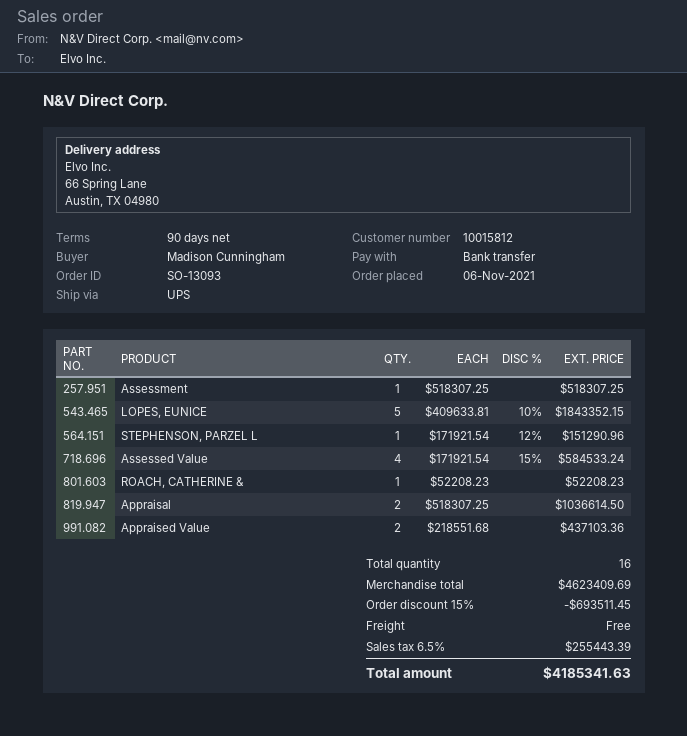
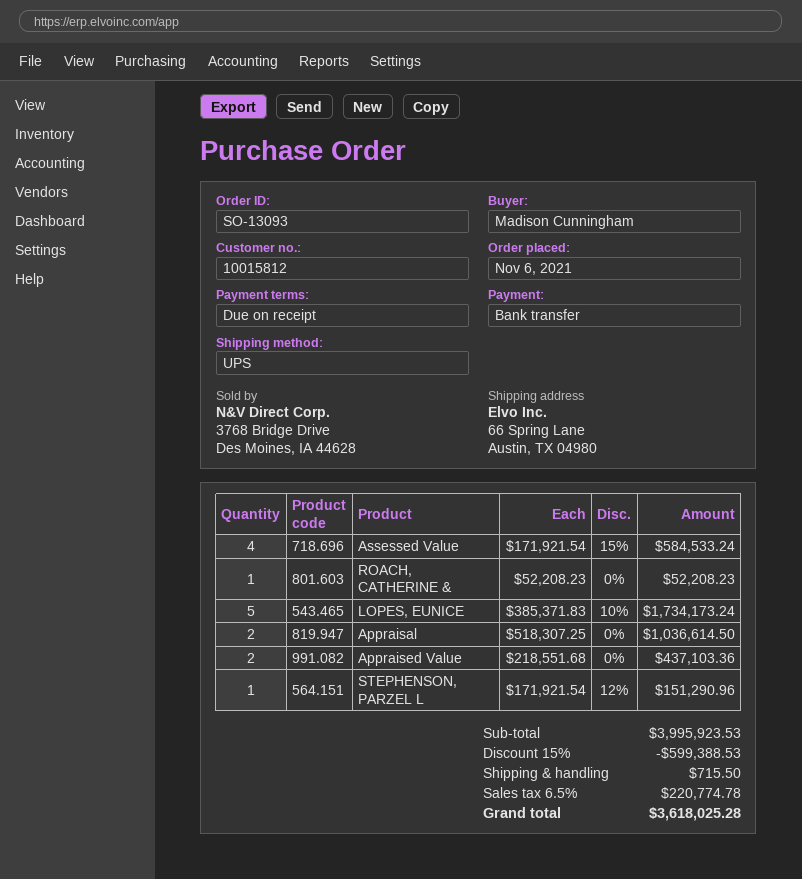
payment terms: 90 days -> on receipt
Assessment: 1 x 518307.25 = 518307.25 -> none
LOPES, EUNICE: 5 x 409633.81 - 10% = 1843352.15 -> 5 x 385371.83 - 10% = 1734173.24
subtotal: 4623409.69 -> 3995923.53
discount: 15% = 693511.45 -> 15% = 599388.53
shipping: 0.00 -> 715.50
tax: 6.5% = 255443.39 -> 6.5% = 220774.78
total: 4185341.63 -> 3618025.28

